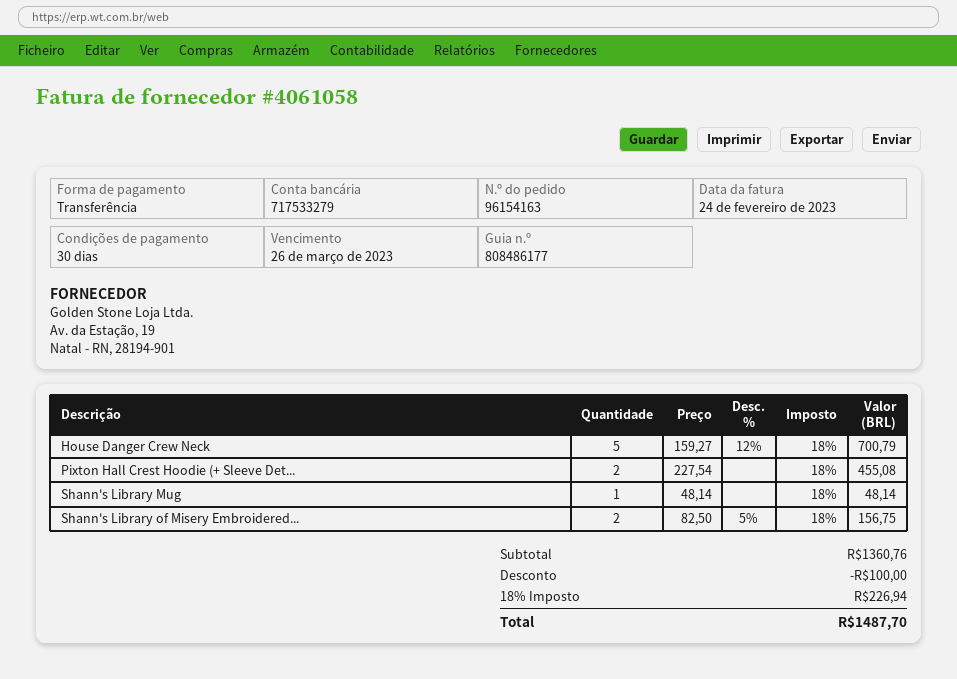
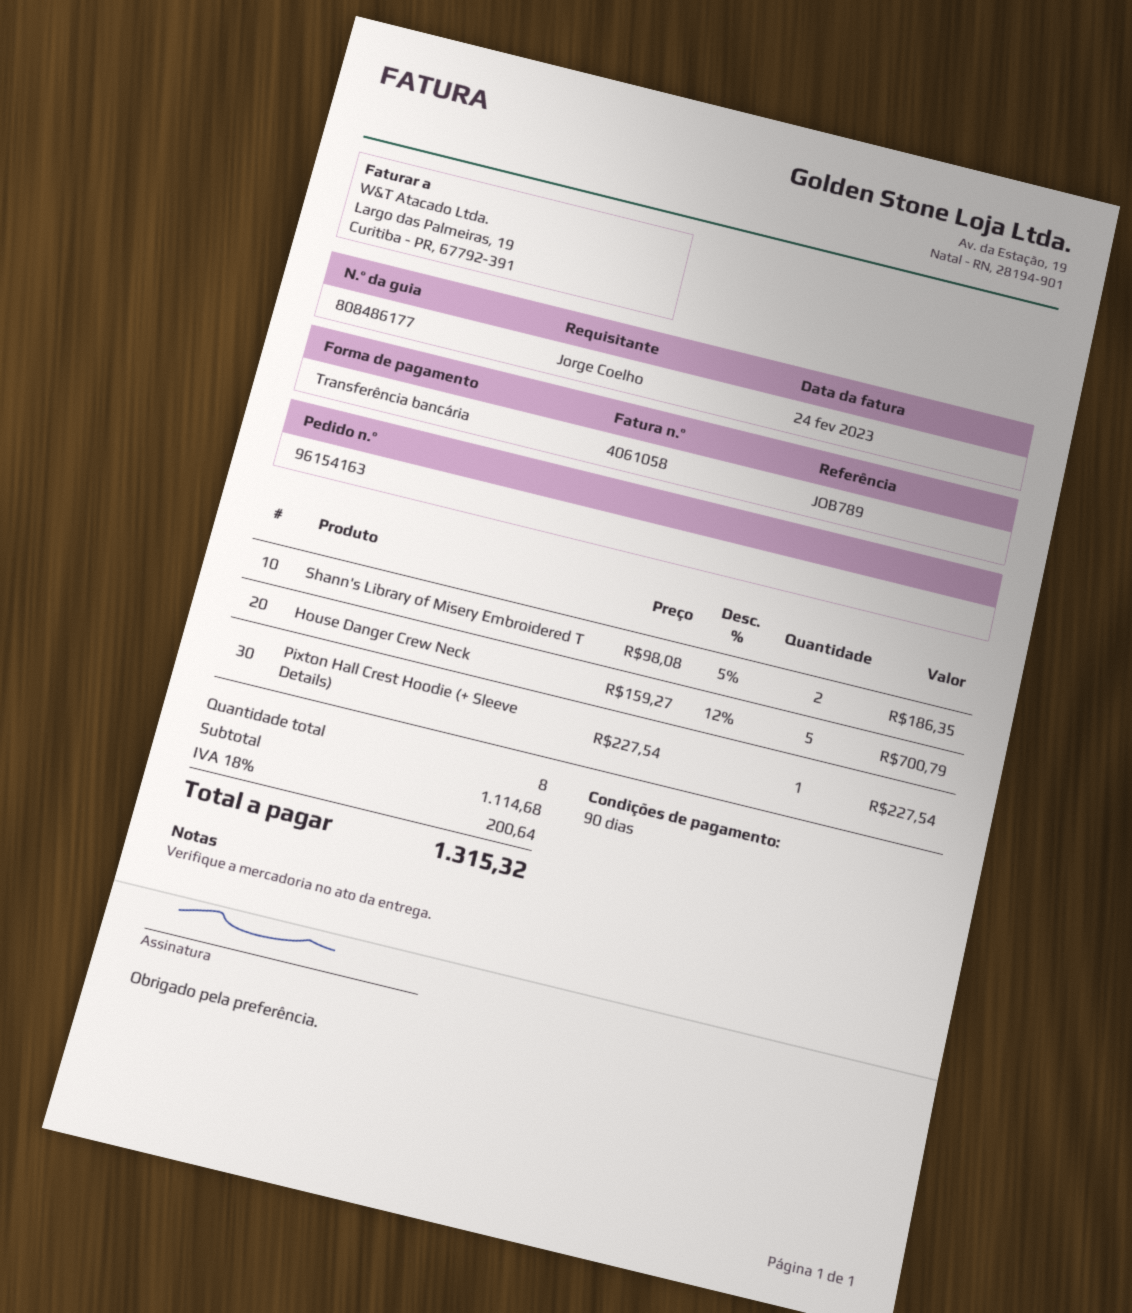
payment terms: 30 days -> 90 days
Pixton Hall Crest Hoodie (+ Sleeve Det...: 2 x 227.54 = 455.08 -> 1 x 227.54 = 227.54
Shann's Library Mug: 1 x 48.14 = 48.14 -> none
Shann's Library of Misery Embroidered...: 2 x 82.50 - 5% = 156.75 -> 2 x 98.08 - 5% = 186.35
subtotal: 1360.76 -> 1114.68
discount: 100.00 -> none
tax: 18% = 226.94 -> 18% = 200.64
total: 1487.70 -> 1315.32

